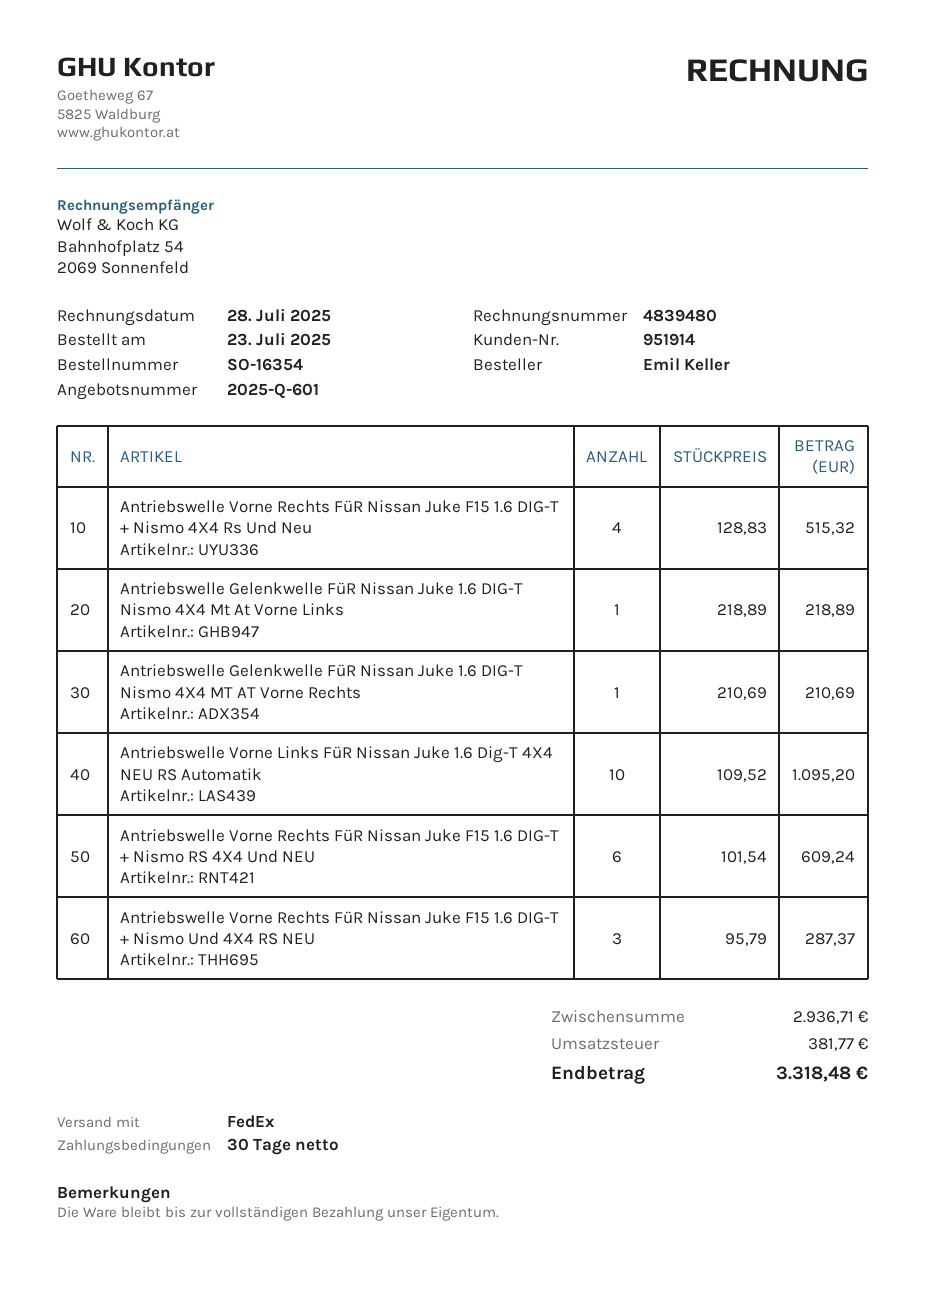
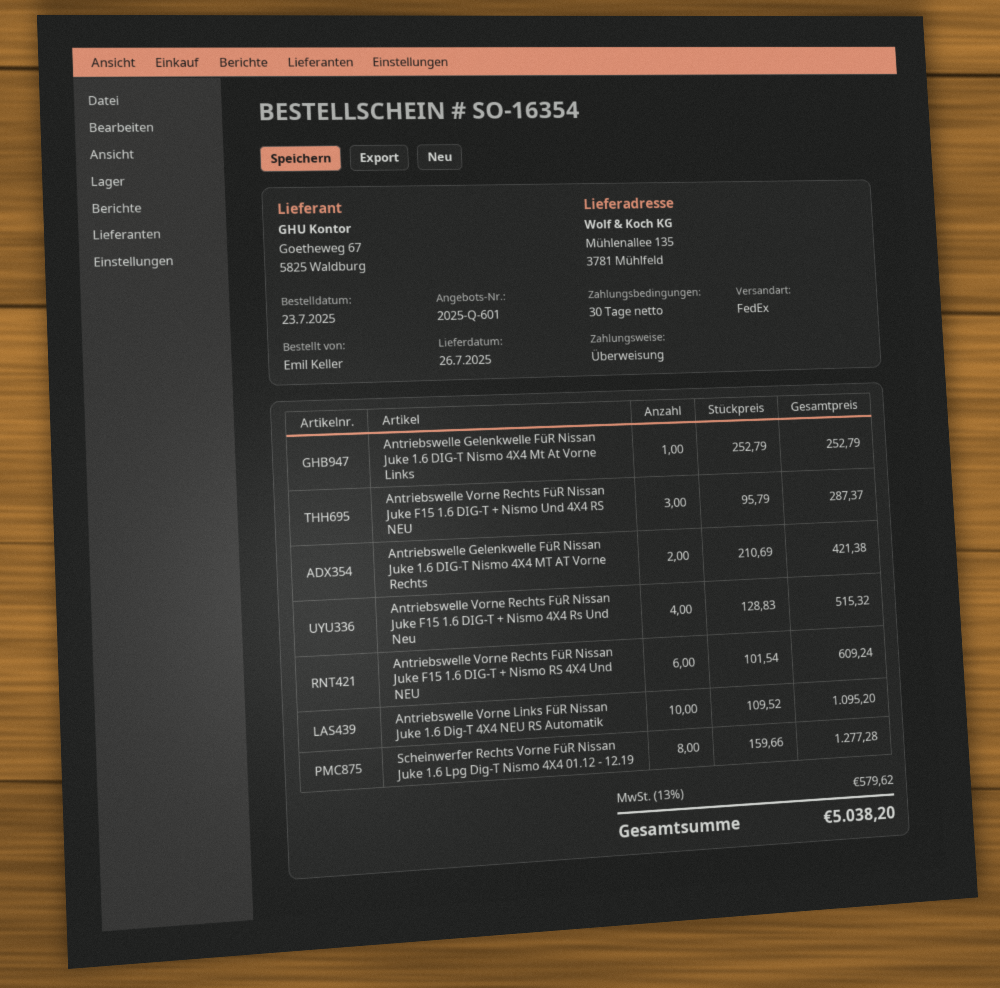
Antriebswelle Gelenkwelle FüR Nissan Juke 1.6 DIG-T Nismo 4X4 Mt At Vorne Links: 1 x 218.89 = 218.89 -> 1 x 252.79 = 252.79
Antriebswelle Gelenkwelle FüR Nissan Juke 1.6 DIG-T Nismo 4X4 MT AT Vorne Rechts: 1 x 210.69 = 210.69 -> 2 x 210.69 = 421.38
Scheinwerfer Rechts Vorne FüR Nissan Juke 1.6 Lpg Dig-T Nismo 4X4 01.12 - 12.19: none -> 8 x 159.66 = 1277.28
tax: 381.77 -> 579.62
total: 3318.48 -> 5038.20

